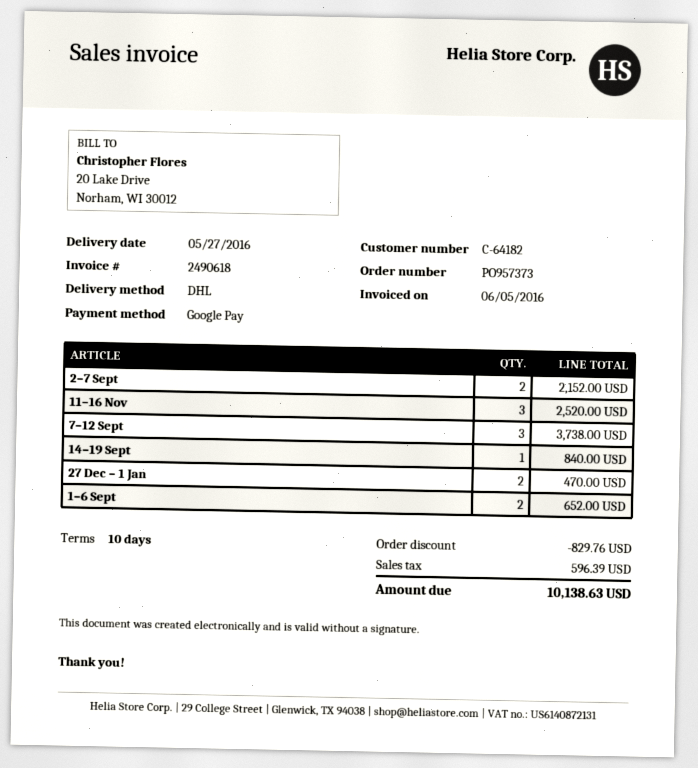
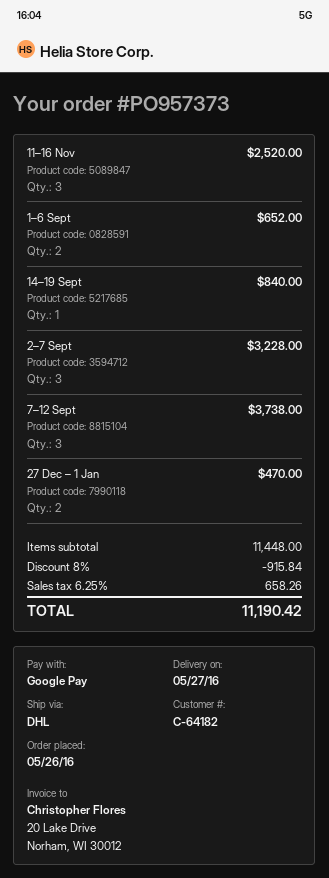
2–7 Sept: 2 for 2152.00 -> 3 for 3228.00
discount: 829.76 -> 915.84
tax: 596.39 -> 658.26
total: 10138.63 -> 11190.42

